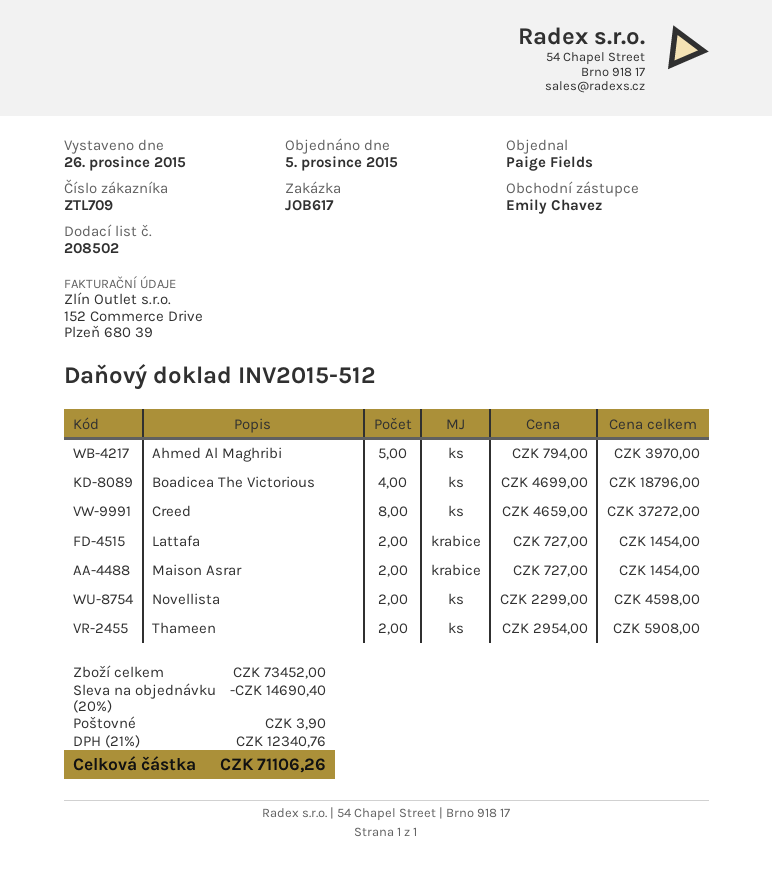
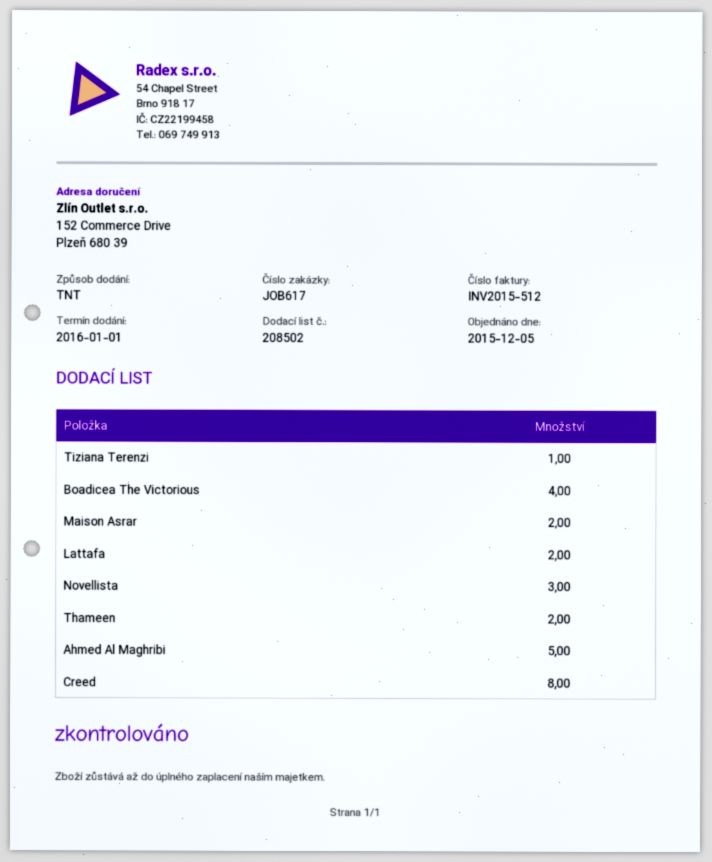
Novellista: 2 -> 3
Tiziana Terenzi: none -> 1

